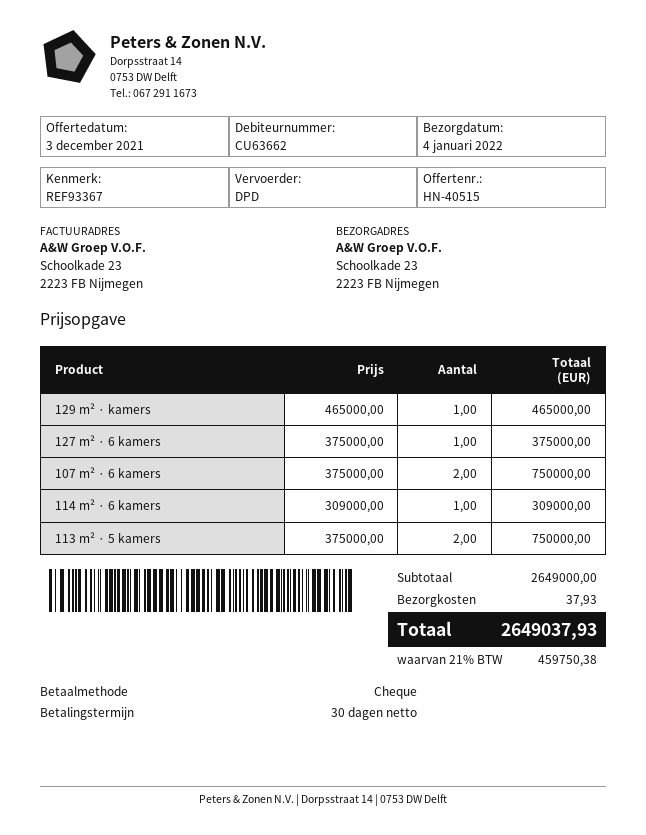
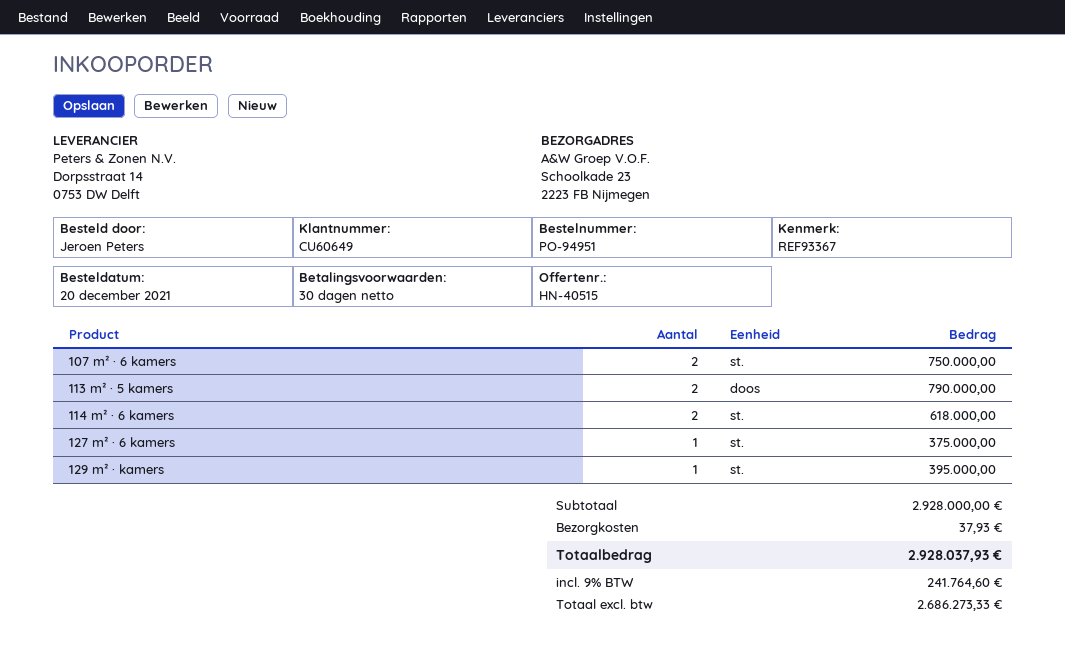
customer number: CU63662 -> CU60649
129 m² · kamers: 1 for 465000.00 -> 1 for 395000.00
114 m² · 6 kamers: 1 for 309000.00 -> 2 for 618000.00
113 m² · 5 kamers: 2 for 750000.00 -> 2 for 790000.00
subtotal: 2649000.00 -> 2928000.00
tax: 21% = 459750.38 -> 9% = 241764.60
total: 2649037.93 -> 2928037.93

